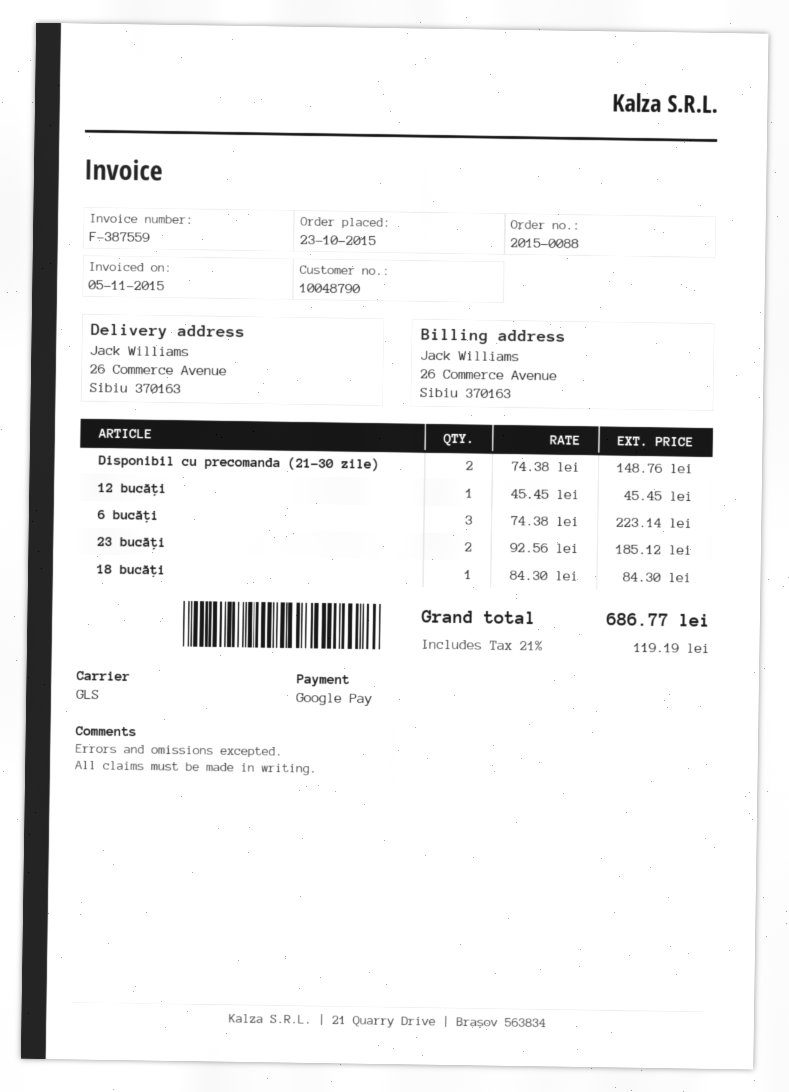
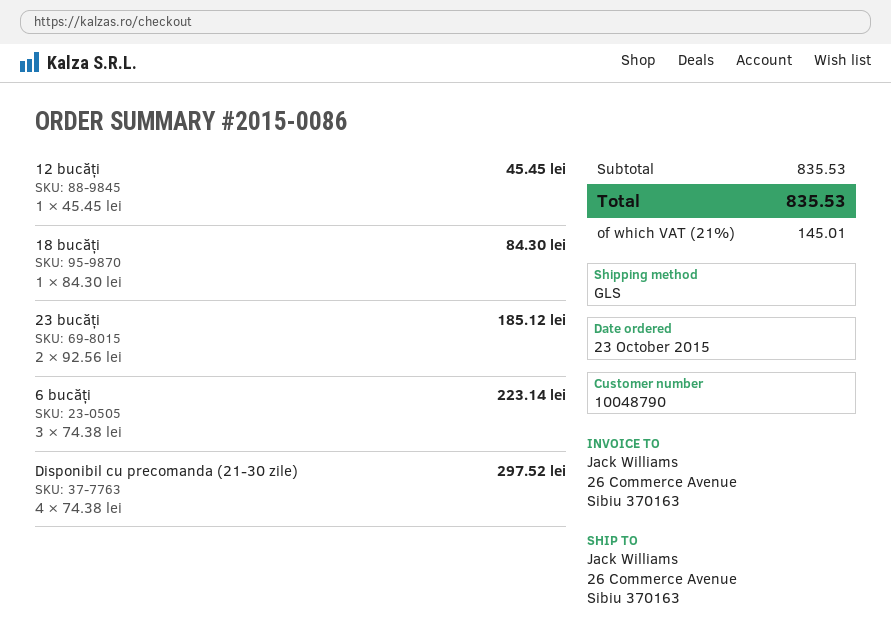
order number: 2015-0088 -> 2015-0086
Disponibil cu precomanda (21-30 zile): 2 x 74.38 = 148.76 -> 4 x 74.38 = 297.52
tax: 21% = 119.19 -> 21% = 145.01
total: 686.77 -> 835.53

